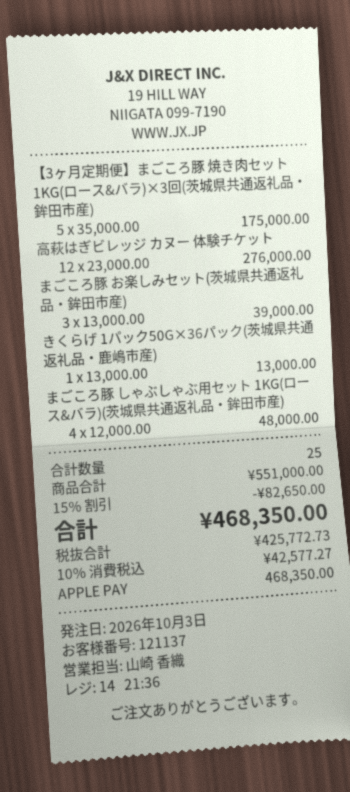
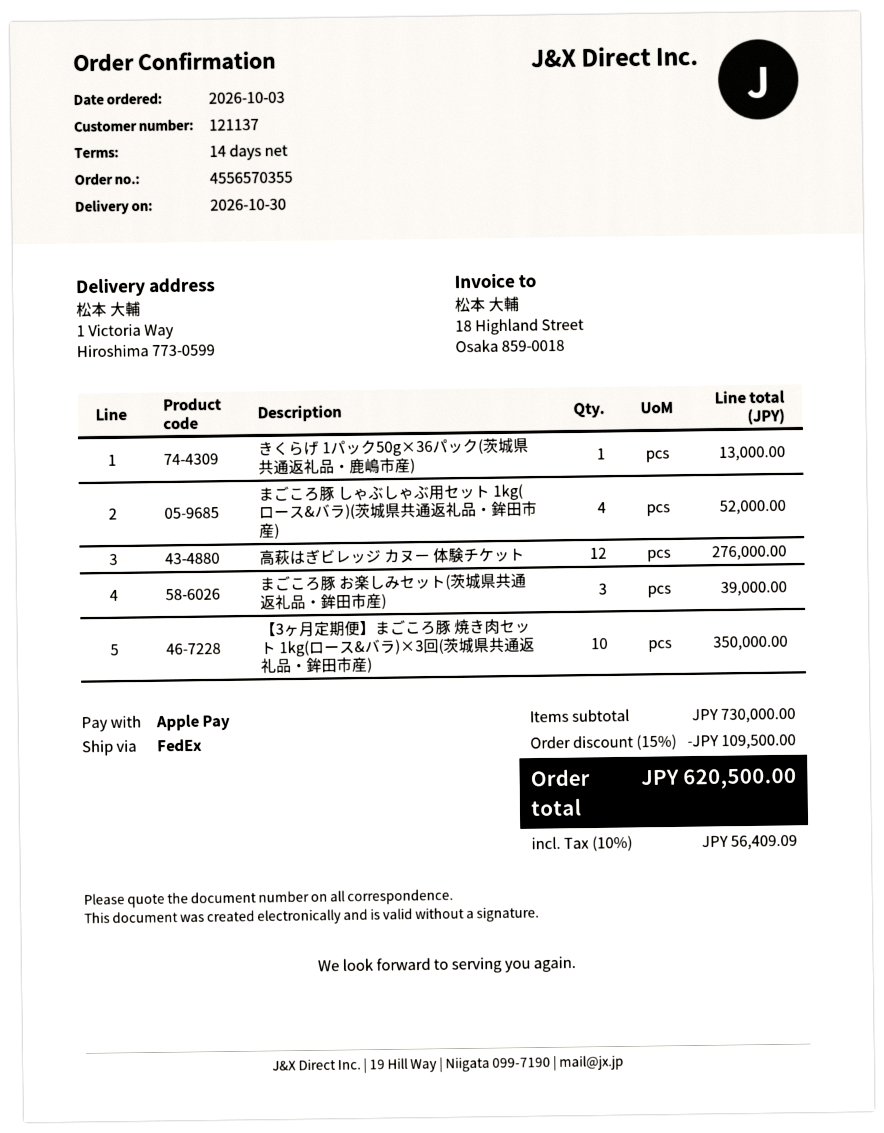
【3ヶ月定期便】まごころ豚 焼き肉セット 1KG(ロース&バラ)×3回(茨城県共通返礼品・鉾田市産): 5 for 175000.00 -> 10 for 350000.00
まごころ豚 しゃぶしゃぶ用セット 1KG(ロース&バラ)(茨城県共通返礼品・鉾田市産): 4 for 48000.00 -> 4 for 52000.00
subtotal: 551000.00 -> 730000.00
discount: 15% = 82650.00 -> 15% = 109500.00
tax: 10% = 42577.27 -> 10% = 56409.09
total: 468350.00 -> 620500.00

